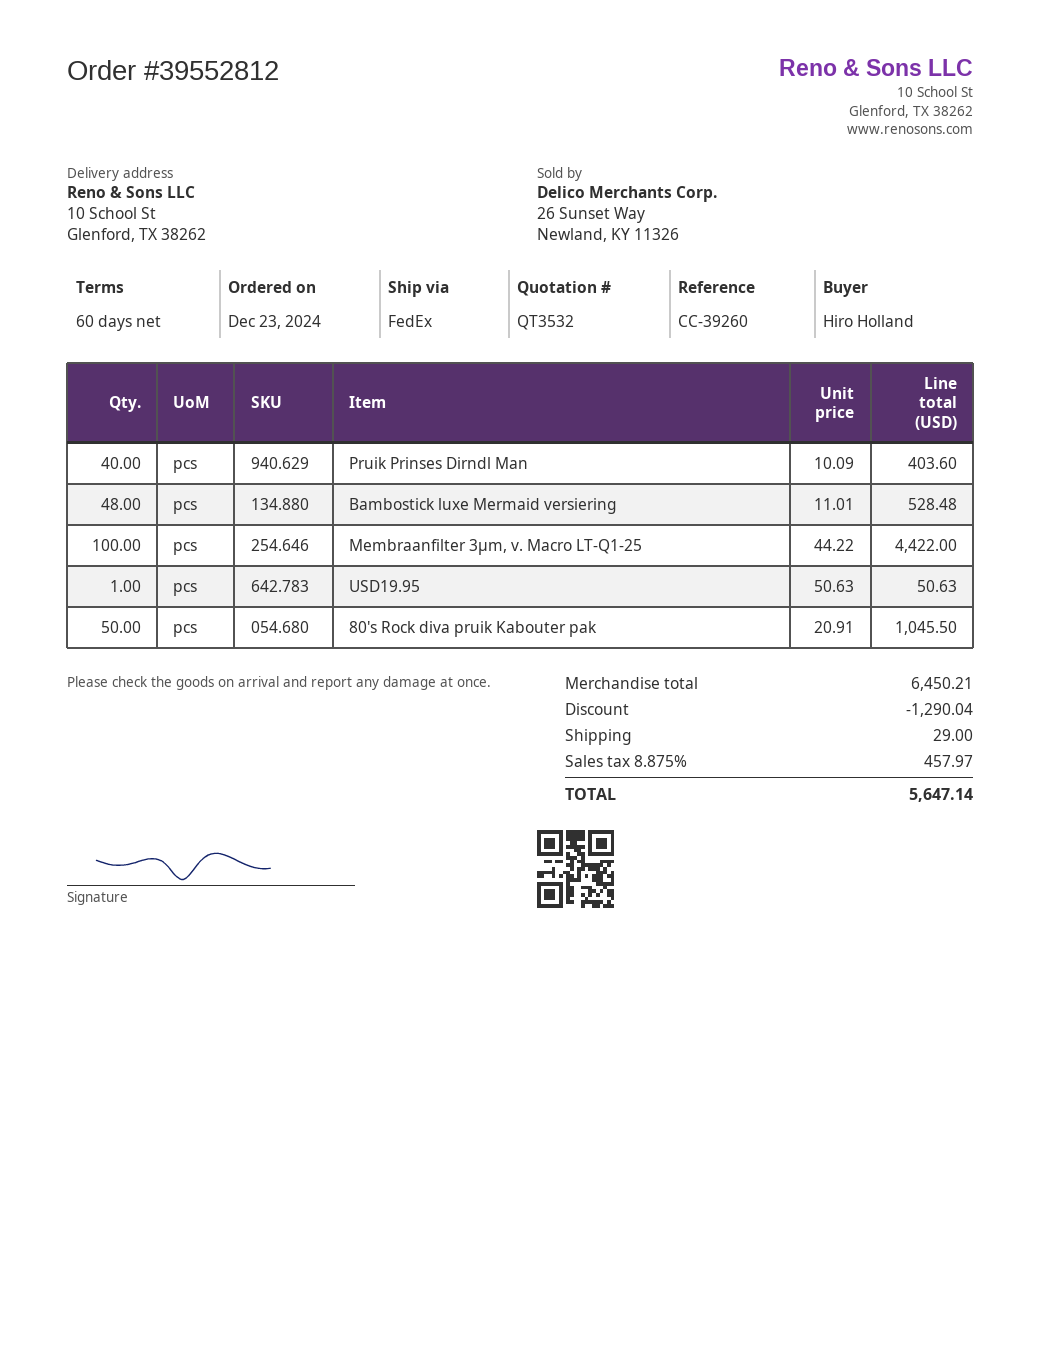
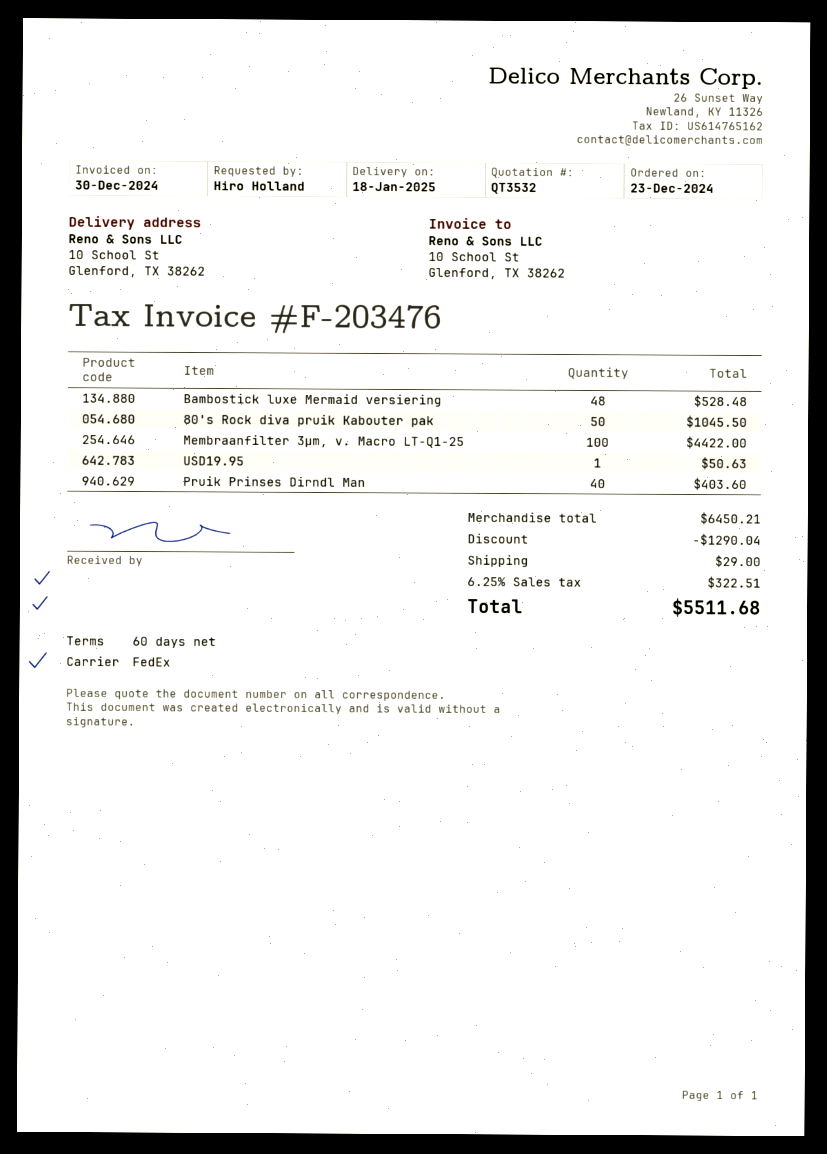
tax: 8.875% = 457.97 -> 6.25% = 322.51
total: 5647.14 -> 5511.68

